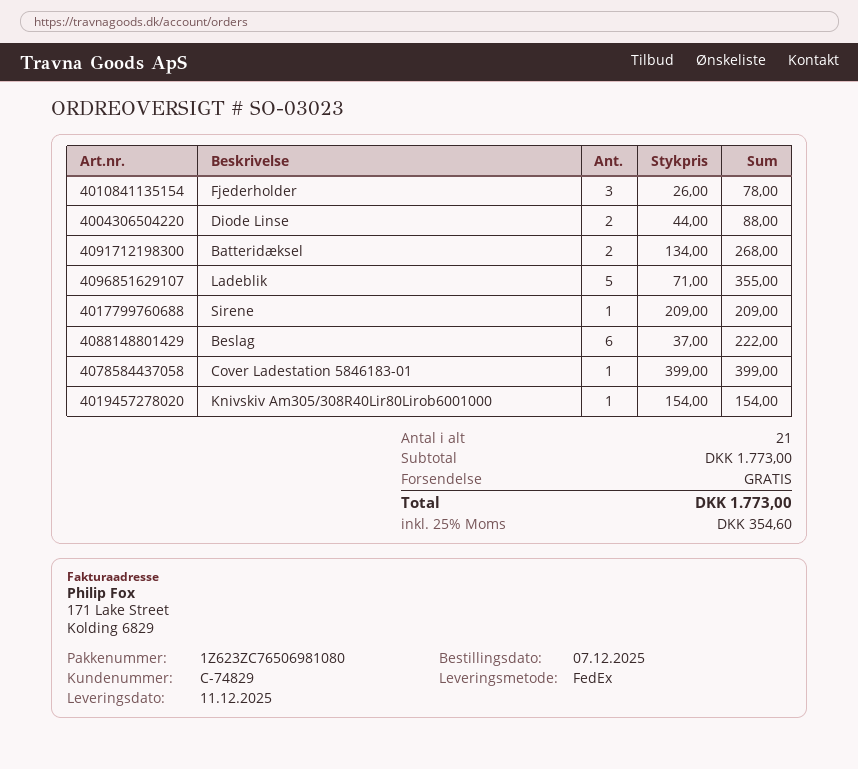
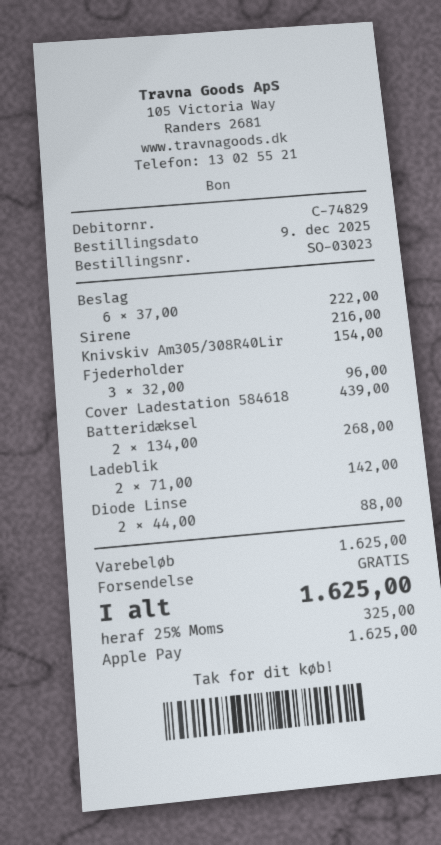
order date: 2025-12-07 -> 2025-12-09
Fjederholder: 3 x 26.00 = 78.00 -> 3 x 32.00 = 96.00
Ladeblik: 5 x 71.00 = 355.00 -> 2 x 71.00 = 142.00
Sirene: 1 x 209.00 = 209.00 -> 1 x 216.00 = 216.00
Cover Ladestation 5846183-01: 1 x 399.00 = 399.00 -> 1 x 439.00 = 439.00
subtotal: 1773.00 -> 1625.00
tax: 25% = 354.60 -> 25% = 325.00
total: 1773.00 -> 1625.00

